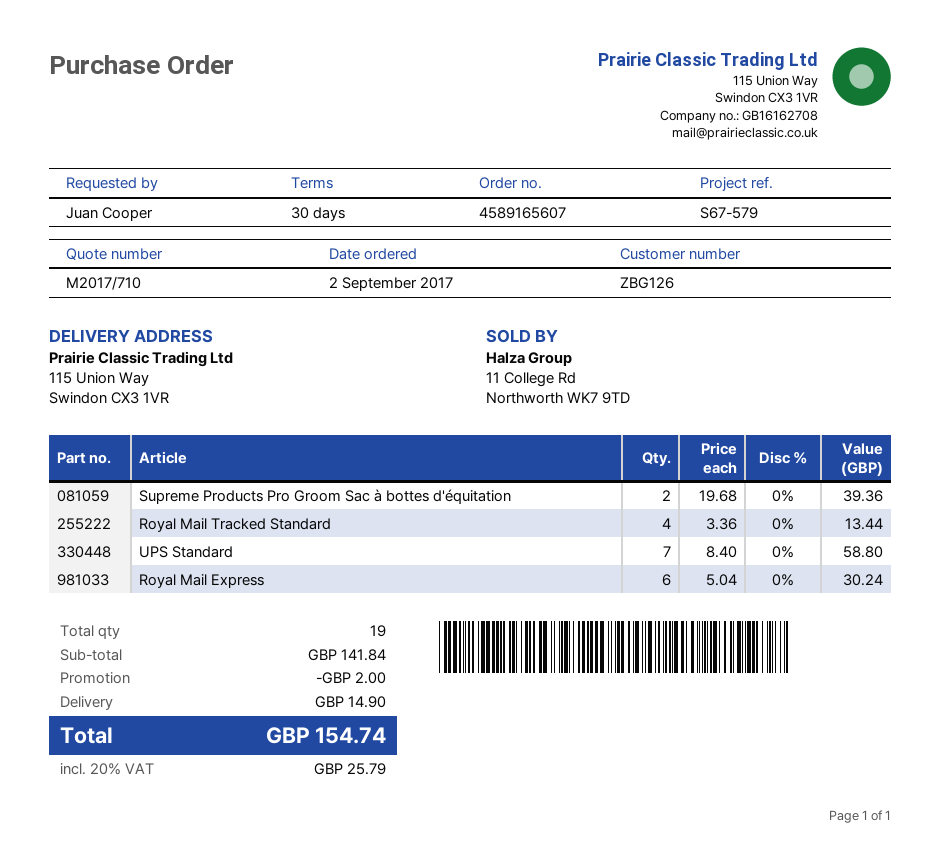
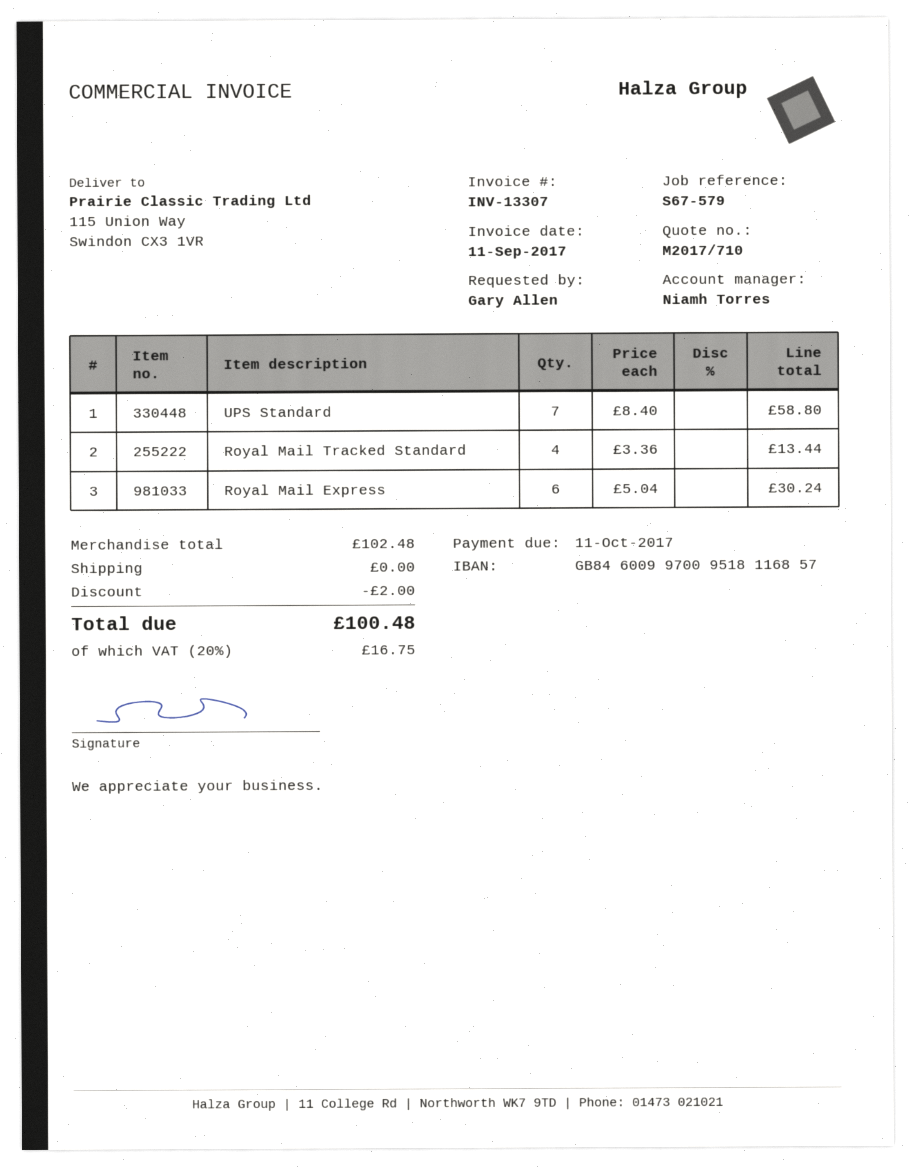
ordered by: Juan Cooper -> Gary Allen
Supreme Products Pro Groom Sac à bottes d'équitation: 2 x 19.68 = 39.36 -> none
subtotal: 141.84 -> 102.48
shipping: 14.90 -> 0.00
tax: 20% = 25.79 -> 20% = 16.75
total: 154.74 -> 100.48

